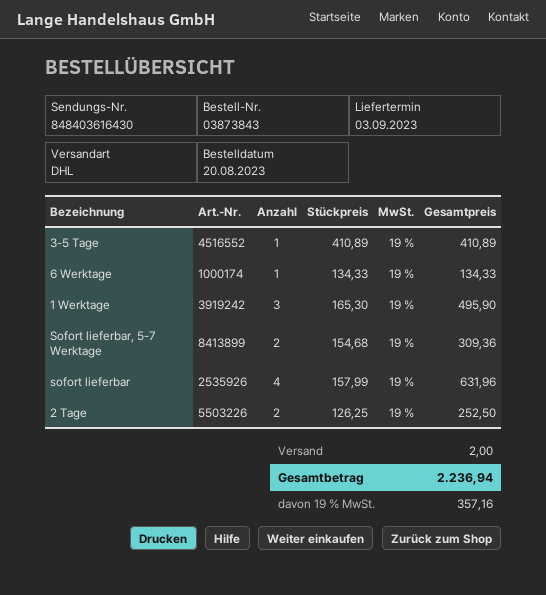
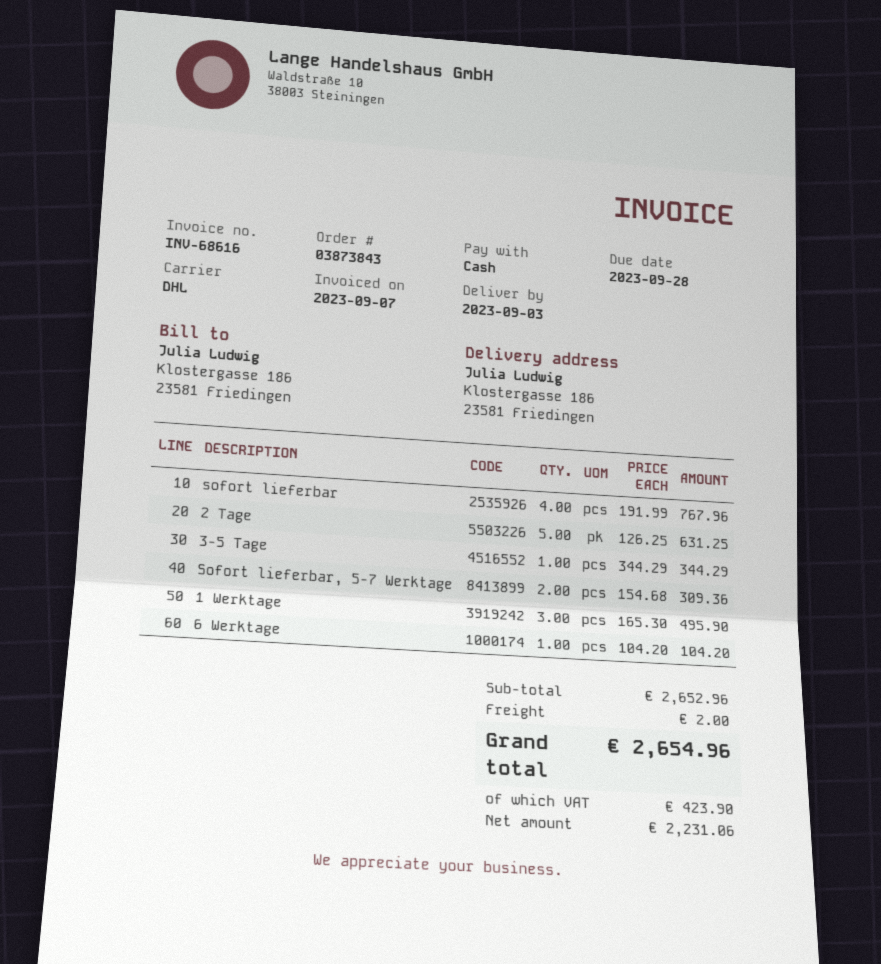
3-5 Tage: 1 x 410.89 = 410.89 -> 1 x 344.29 = 344.29
6 Werktage: 1 x 134.33 = 134.33 -> 1 x 104.20 = 104.20
sofort lieferbar: 4 x 157.99 = 631.96 -> 4 x 191.99 = 767.96
2 Tage: 2 x 126.25 = 252.50 -> 5 x 126.25 = 631.25
tax: 357.16 -> 423.90
total: 2236.94 -> 2654.96

